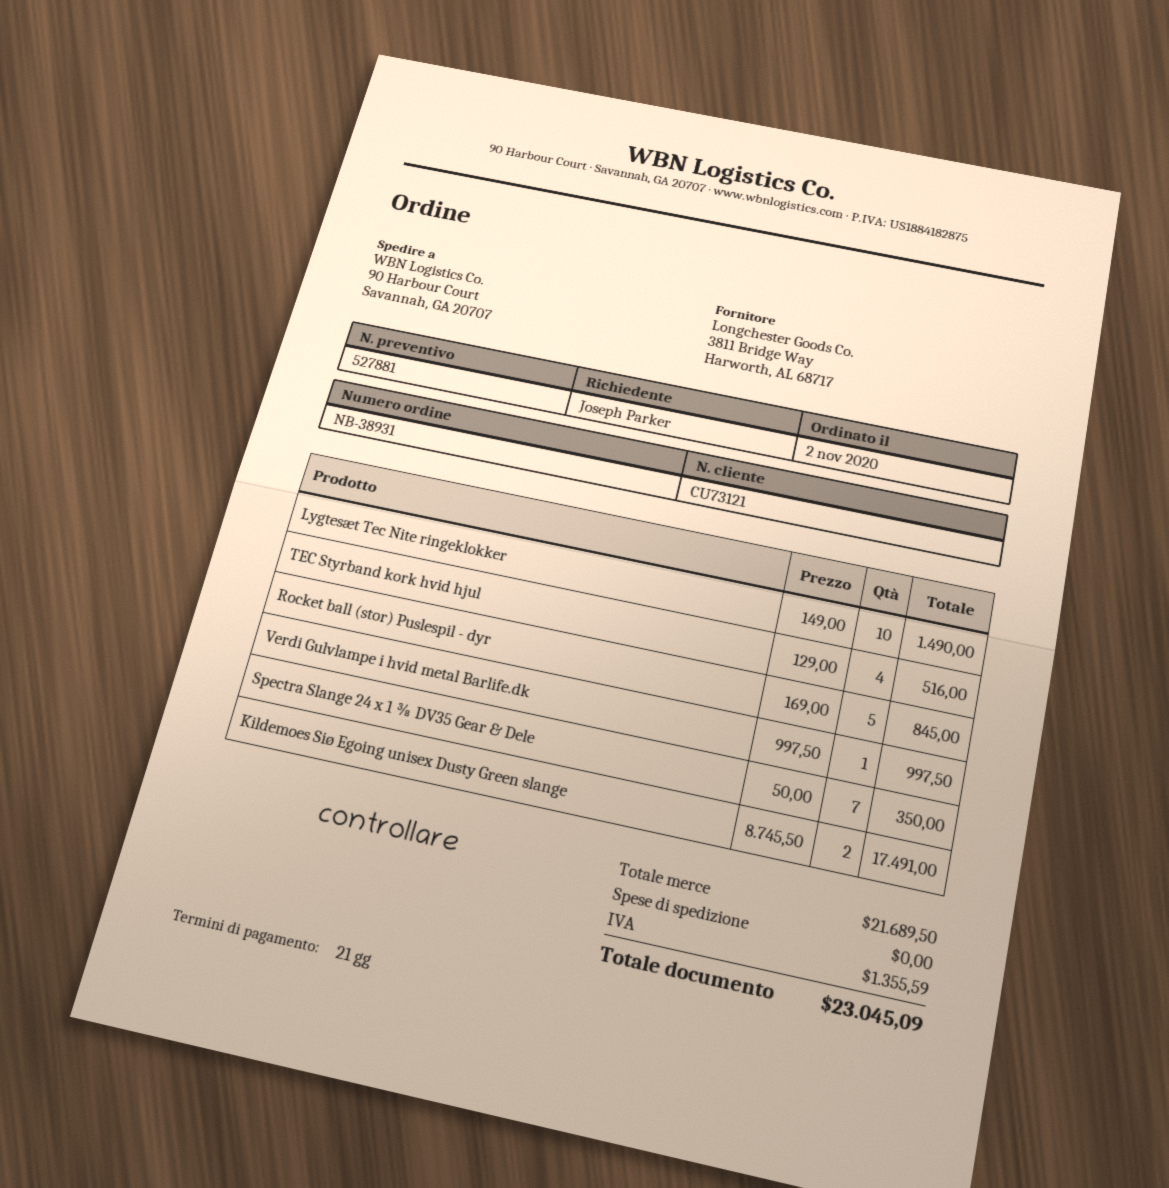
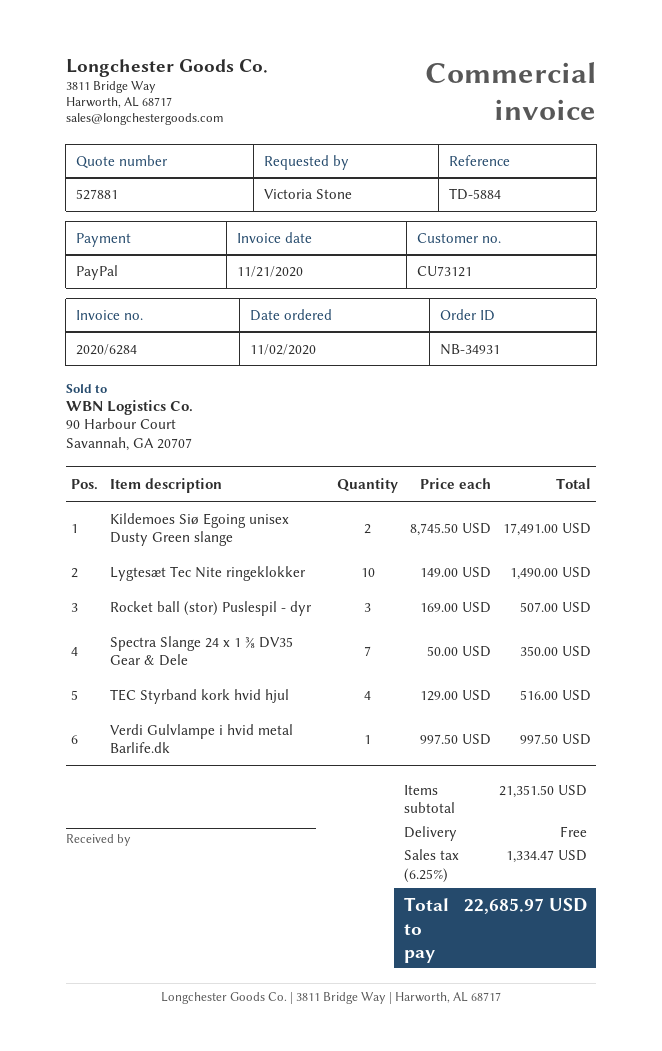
order number: NB-38931 -> NB-34931
ordered by: Joseph Parker -> Victoria Stone
Rocket ball (stor) Puslespil - dyr: 5 x 169.00 = 845.00 -> 3 x 169.00 = 507.00
subtotal: 21689.50 -> 21351.50
tax: 1355.59 -> 1334.47
total: 23045.09 -> 22685.97

